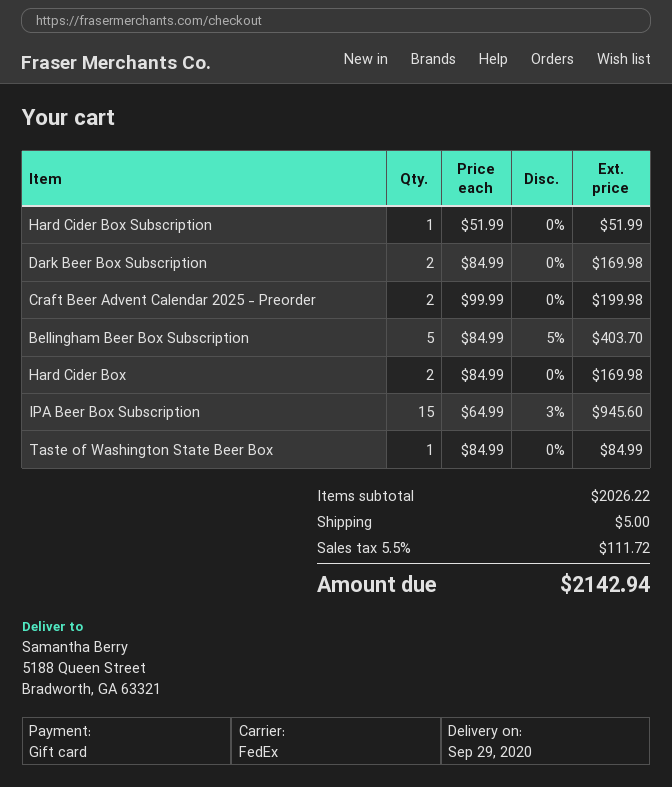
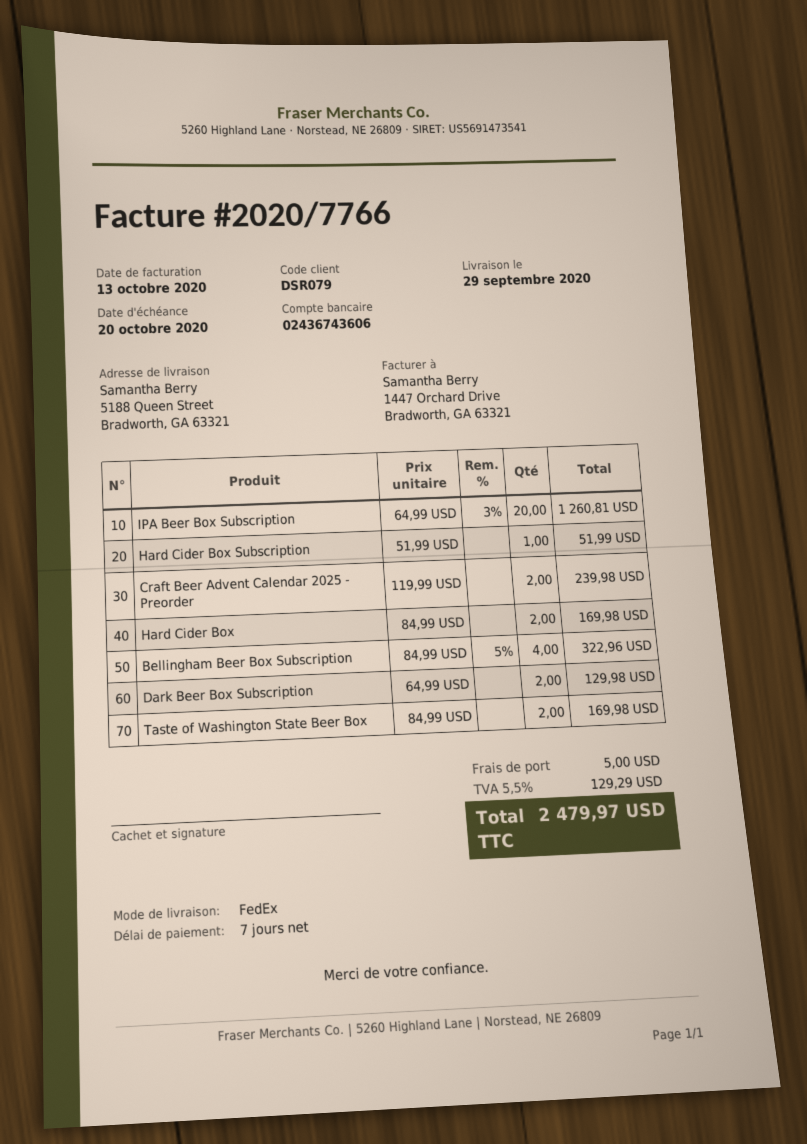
Dark Beer Box Subscription: 2 x 84.99 = 169.98 -> 2 x 64.99 = 129.98
Craft Beer Advent Calendar 2025 - Preorder: 2 x 99.99 = 199.98 -> 2 x 119.99 = 239.98
Bellingham Beer Box Subscription: 5 x 84.99 - 5% = 403.70 -> 4 x 84.99 - 5% = 322.96
IPA Beer Box Subscription: 15 x 64.99 - 3% = 945.60 -> 20 x 64.99 - 3% = 1260.81
Taste of Washington State Beer Box: 1 x 84.99 = 84.99 -> 2 x 84.99 = 169.98
tax: 5.5% = 111.72 -> 5.5% = 129.29
total: 2142.94 -> 2479.97

